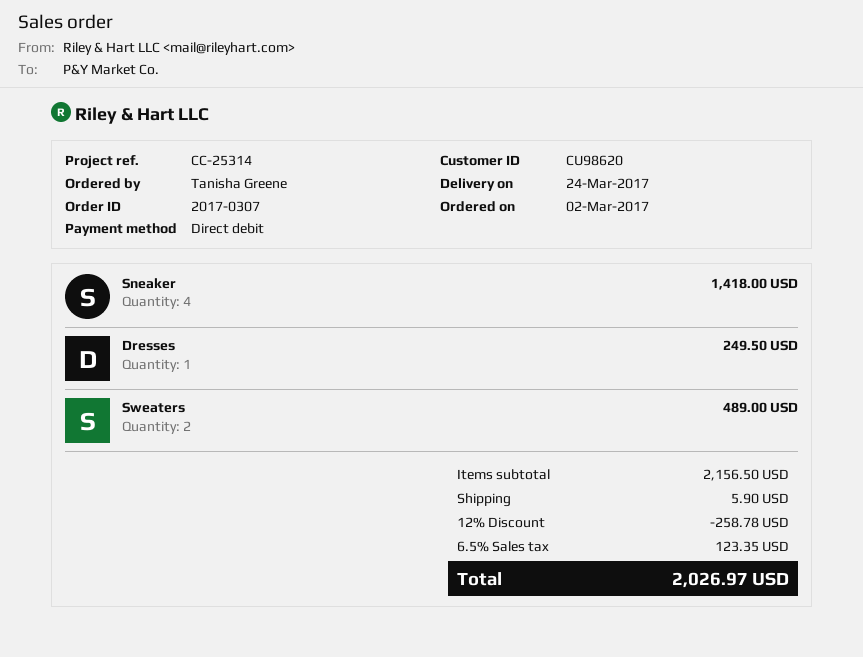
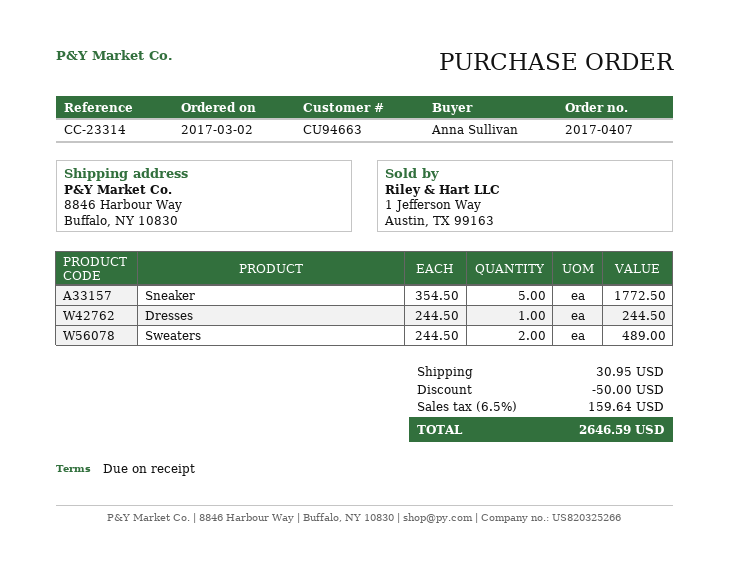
order number: 2017-0307 -> 2017-0407
customer number: CU98620 -> CU94663
reference: CC-25314 -> CC-23314
ordered by: Tanisha Greene -> Anna Sullivan
Sneaker: 4 for 1418.00 -> 5 for 1772.50
Dresses: 1 for 249.50 -> 1 for 244.50
discount: 258.78 -> 50.00
shipping: 5.90 -> 30.95
tax: 6.5% = 123.35 -> 6.5% = 159.64
total: 2026.97 -> 2646.59

